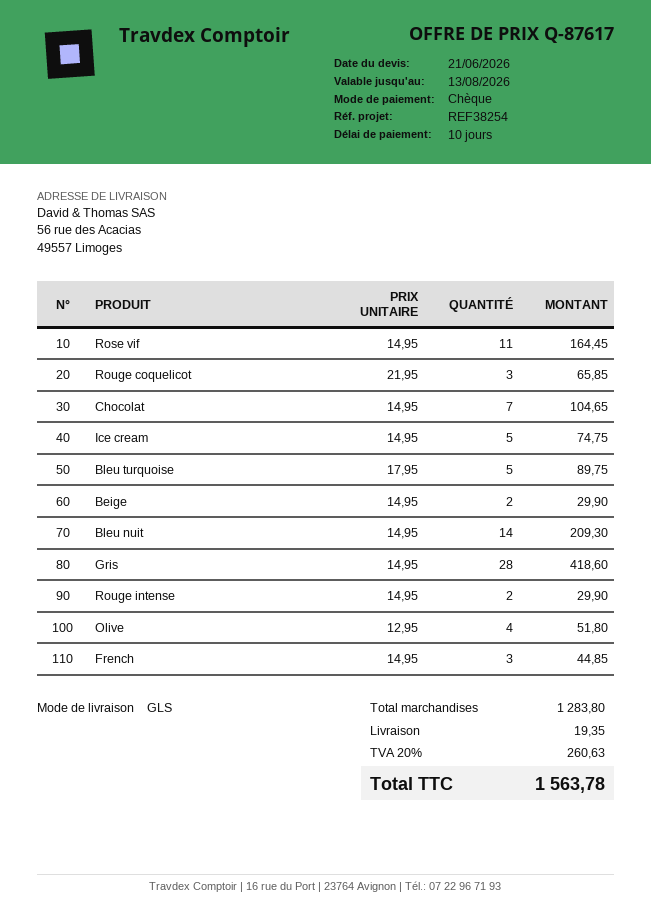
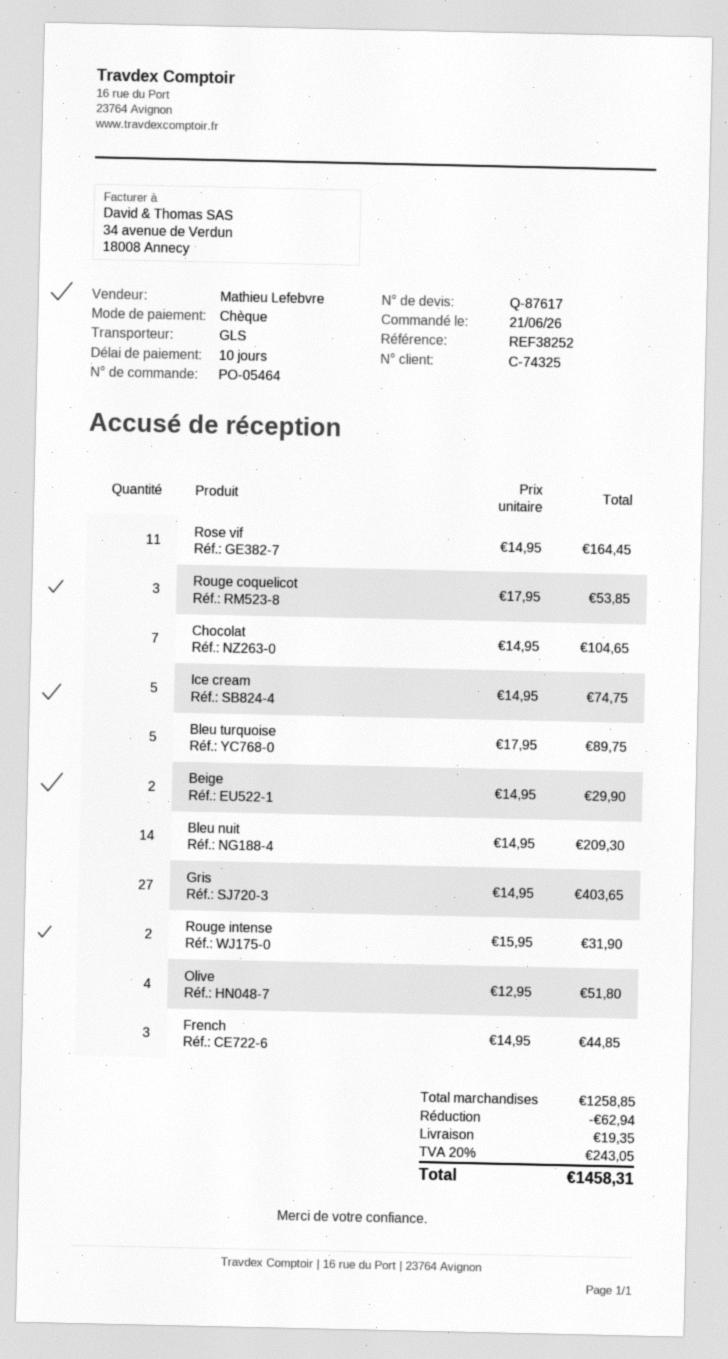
reference: REF38254 -> REF38252
Rouge coquelicot: 3 x 21.95 = 65.85 -> 3 x 17.95 = 53.85
Gris: 28 x 14.95 = 418.60 -> 27 x 14.95 = 403.65
Rouge intense: 2 x 14.95 = 29.90 -> 2 x 15.95 = 31.90
subtotal: 1283.80 -> 1258.85
discount: none -> 62.94
tax: 20% = 260.63 -> 20% = 243.05
total: 1563.78 -> 1458.31

